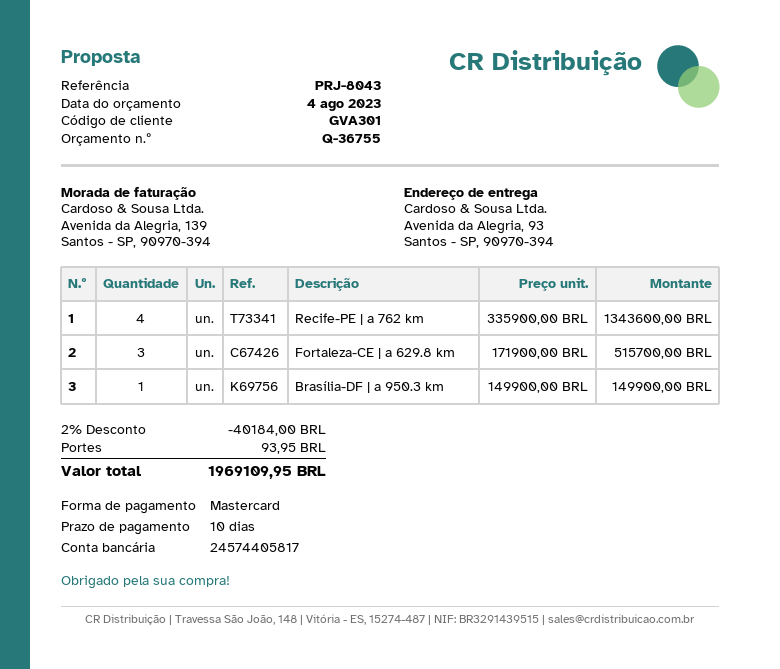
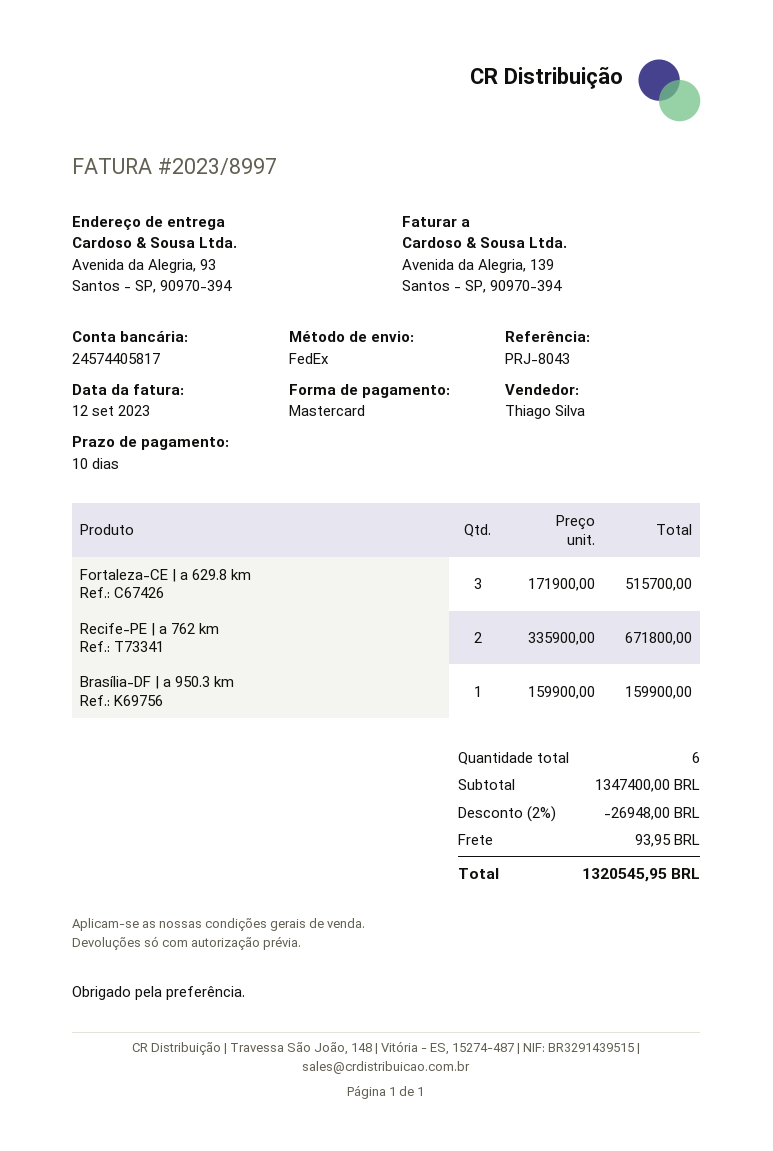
Recife-PE | a 762 km: 4 x 335900.00 = 1343600.00 -> 2 x 335900.00 = 671800.00
Brasília-DF | a 950.3 km: 1 x 149900.00 = 149900.00 -> 1 x 159900.00 = 159900.00
discount: 2% = 40184.00 -> 2% = 26948.00
total: 1969109.95 -> 1320545.95

